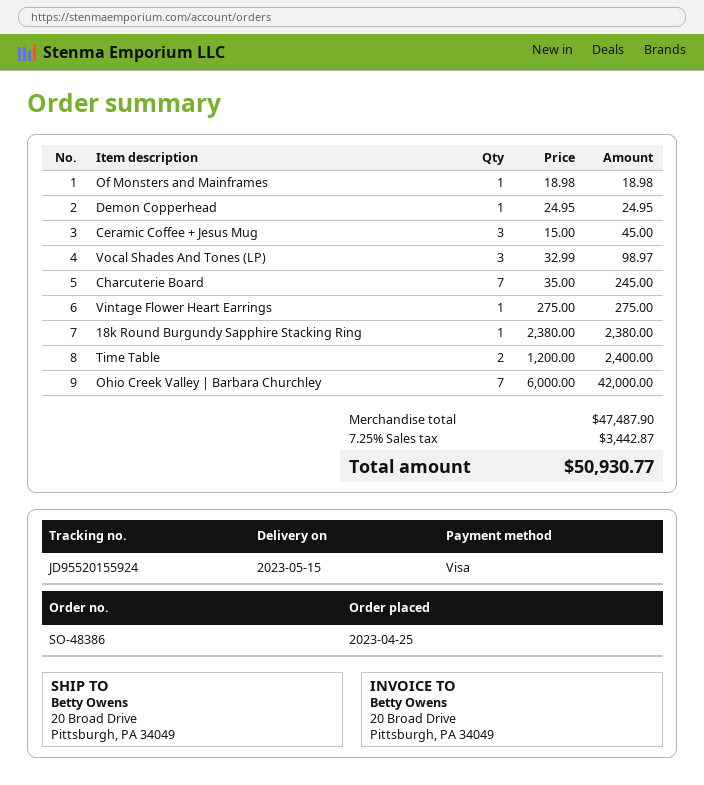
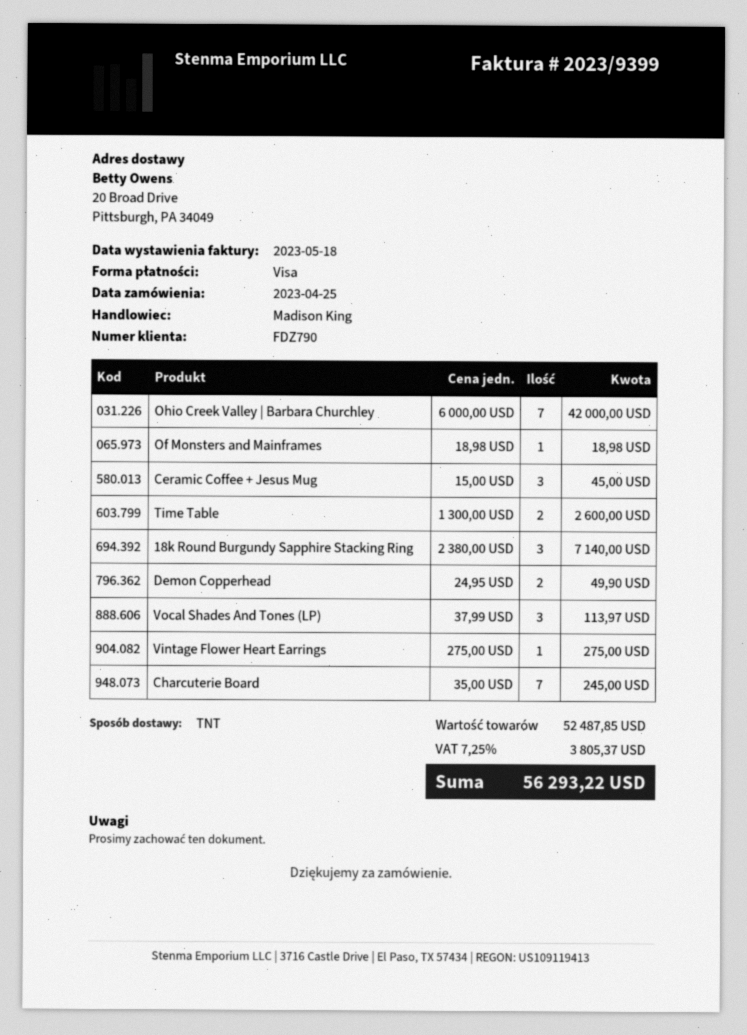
Demon Copperhead: 1 x 24.95 = 24.95 -> 2 x 24.95 = 49.90
Vocal Shades And Tones (LP): 3 x 32.99 = 98.97 -> 3 x 37.99 = 113.97
18k Round Burgundy Sapphire Stacking Ring: 1 x 2380.00 = 2380.00 -> 3 x 2380.00 = 7140.00
Time Table: 2 x 1200.00 = 2400.00 -> 2 x 1300.00 = 2600.00
subtotal: 47487.90 -> 52487.85
tax: 7.25% = 3442.87 -> 7.25% = 3805.37
total: 50930.77 -> 56293.22

